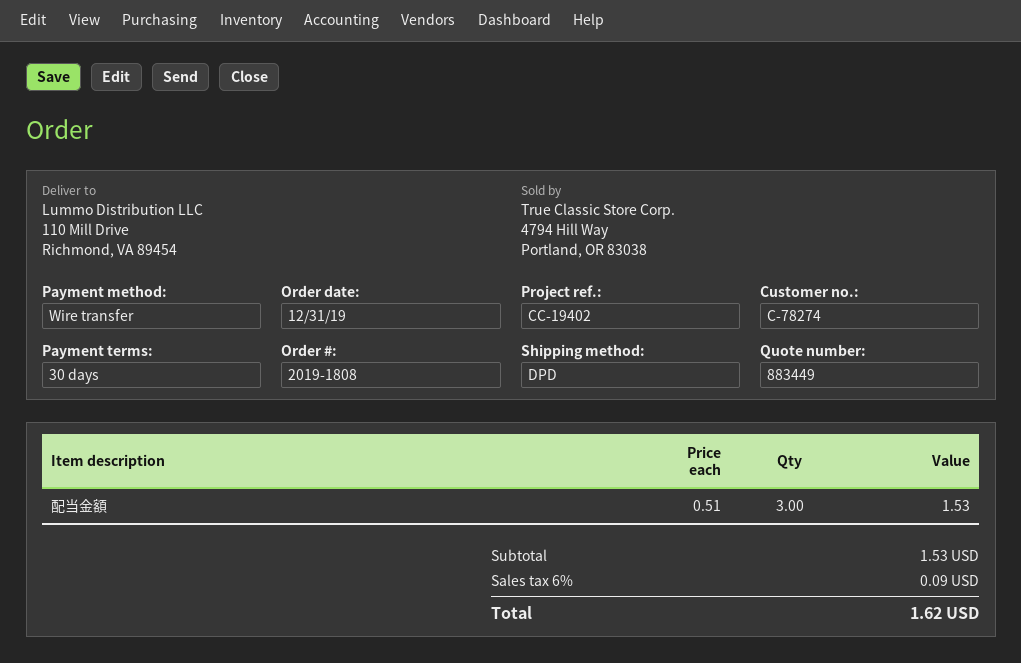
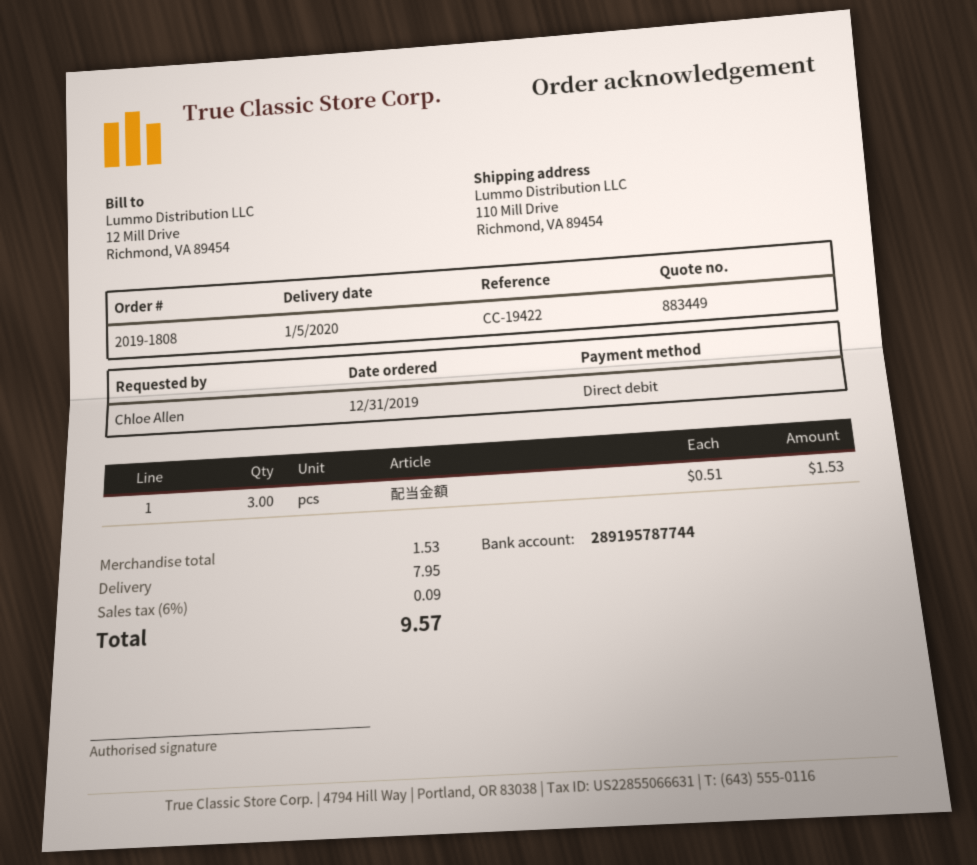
reference: CC-19402 -> CC-19422
payment method: bank transfer -> direct debit
shipping: none -> 7.95
total: 1.62 -> 9.57

